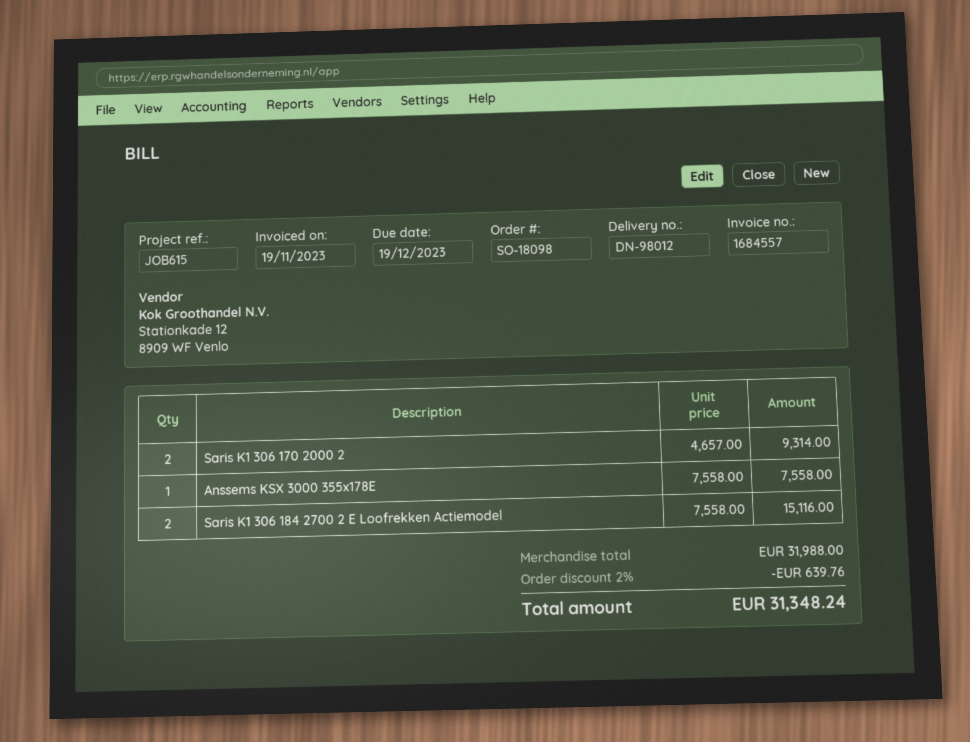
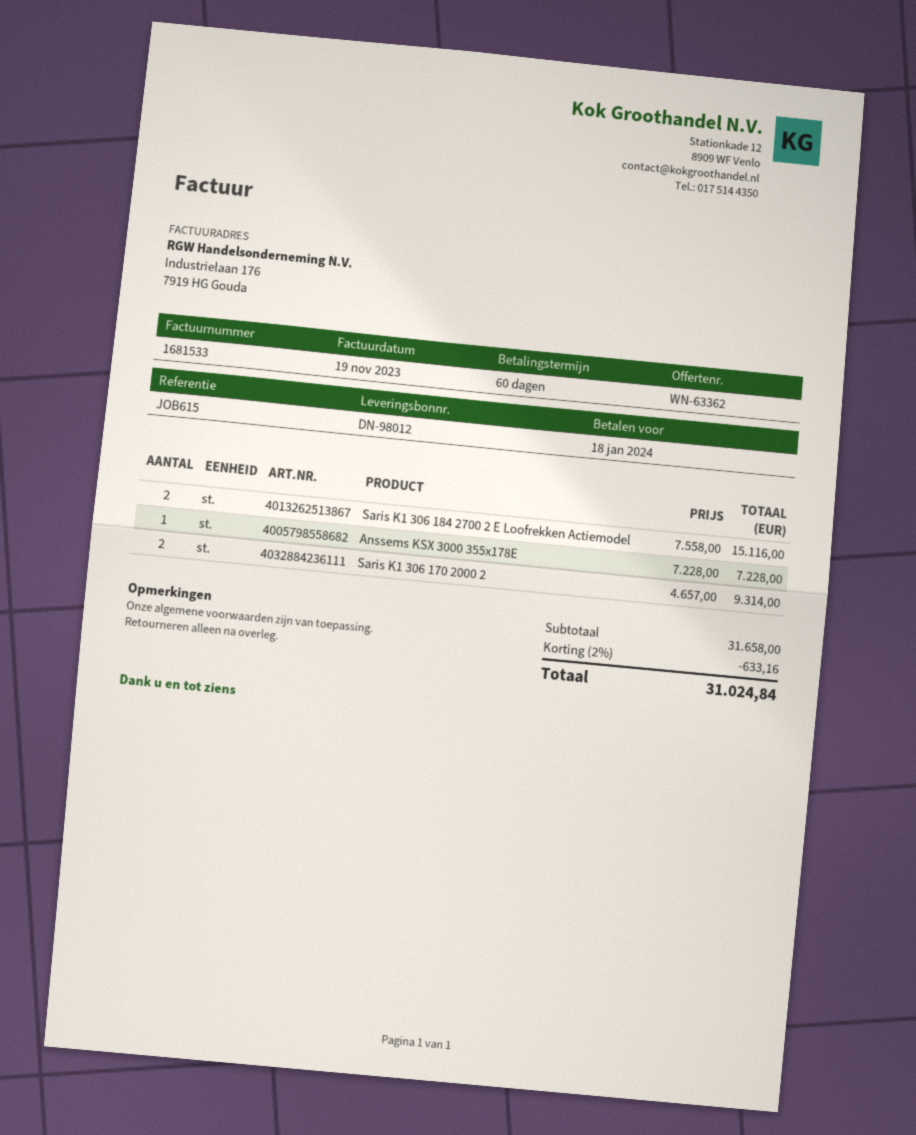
invoice number: 1684557 -> 1681533
due date: 2023-12-19 -> 2024-01-18
Anssems KSX 3000 355x178E: 1 x 7558.00 = 7558.00 -> 1 x 7228.00 = 7228.00
subtotal: 31988.00 -> 31658.00
discount: 2% = 639.76 -> 2% = 633.16
total: 31348.24 -> 31024.84

